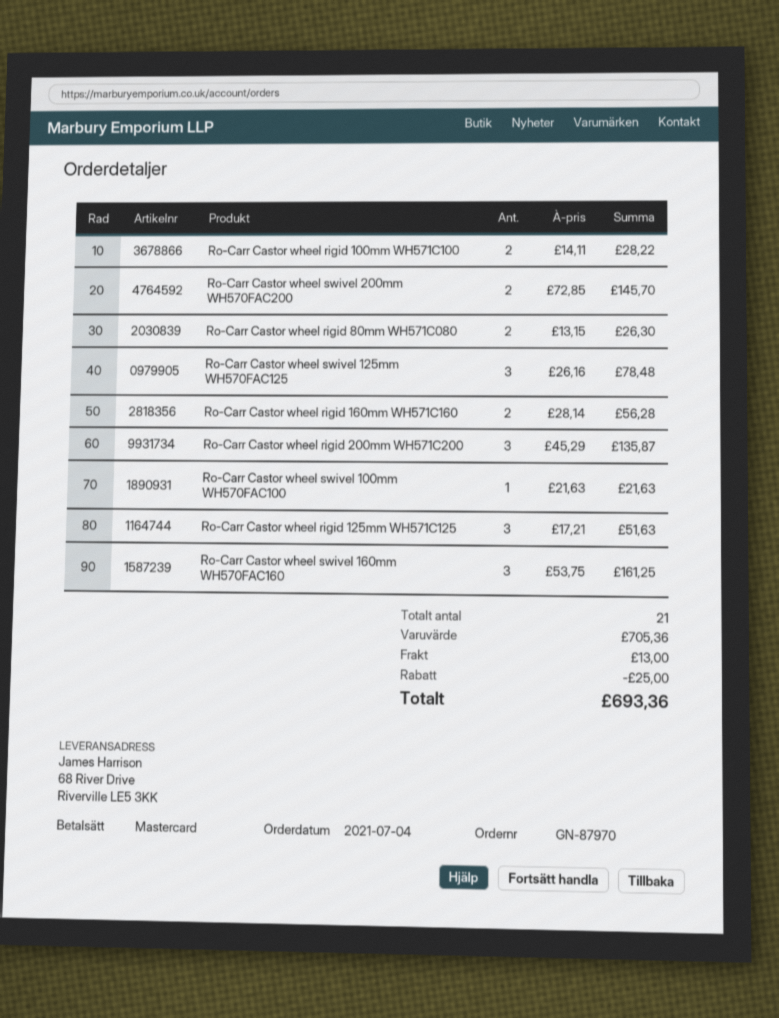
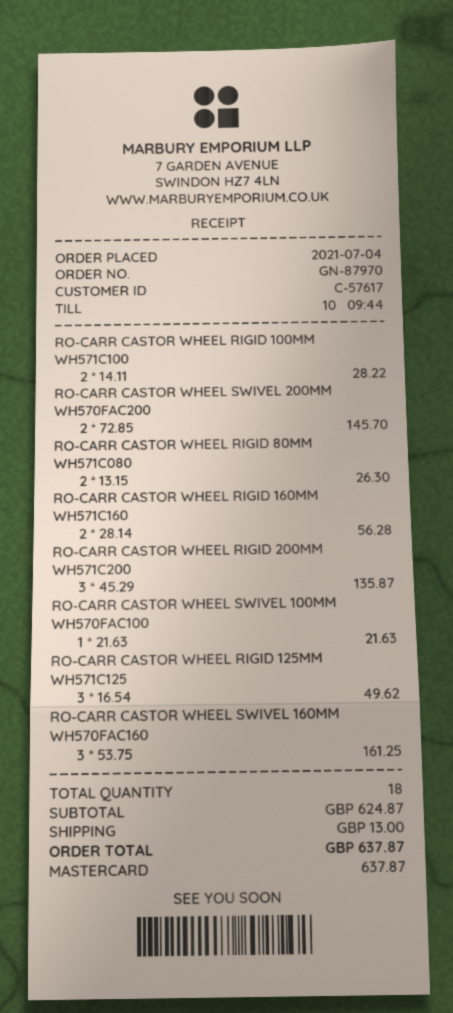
Ro-Carr Castor wheel swivel 125mm WH570FAC125: 3 x 26.16 = 78.48 -> none
Ro-Carr Castor wheel rigid 125mm WH571C125: 3 x 17.21 = 51.63 -> 3 x 16.54 = 49.62
total quantity: 21 -> 18
subtotal: 705.36 -> 624.87
discount: 25.00 -> none
total: 693.36 -> 637.87

